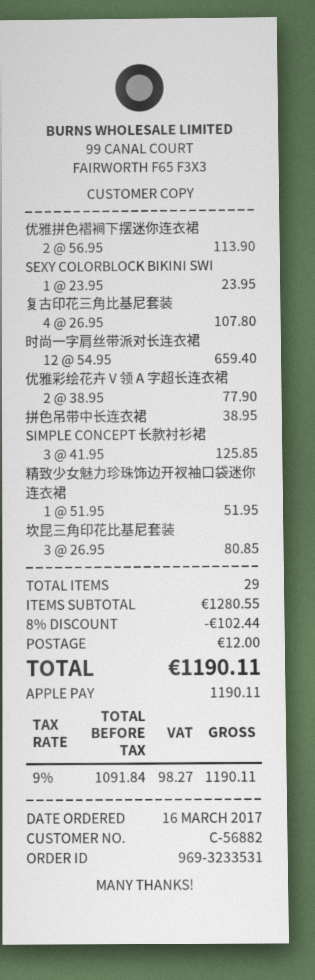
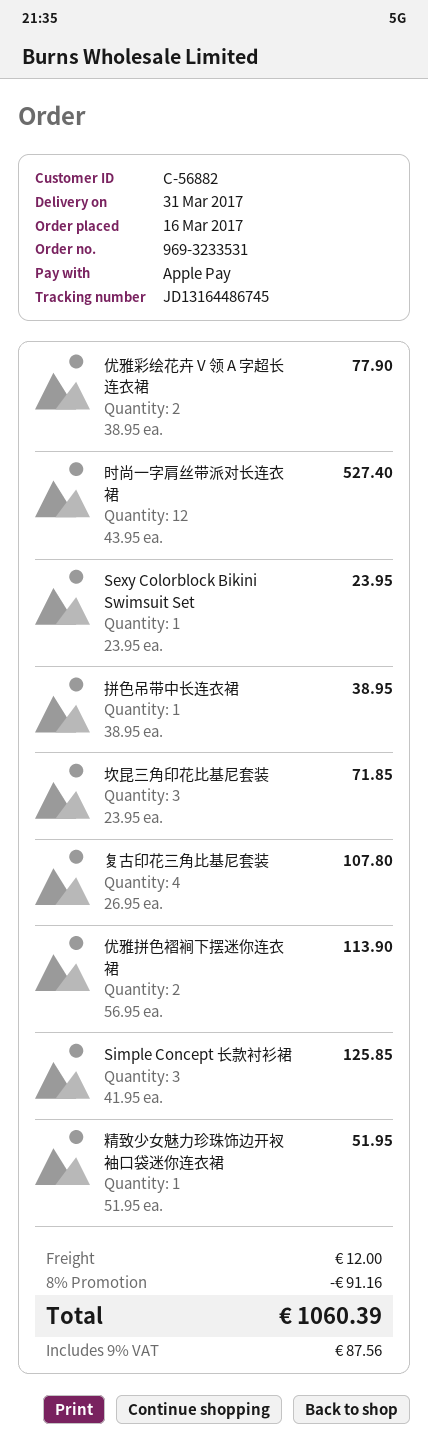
时尚一字肩丝带派对长连衣裙: 12 x 54.95 = 659.40 -> 12 x 43.95 = 527.40
坎昆三角印花比基尼套装: 3 x 26.95 = 80.85 -> 3 x 23.95 = 71.85
discount: 8% = 102.44 -> 8% = 91.16
tax: 9% = 98.27 -> 9% = 87.56
total: 1190.11 -> 1060.39

